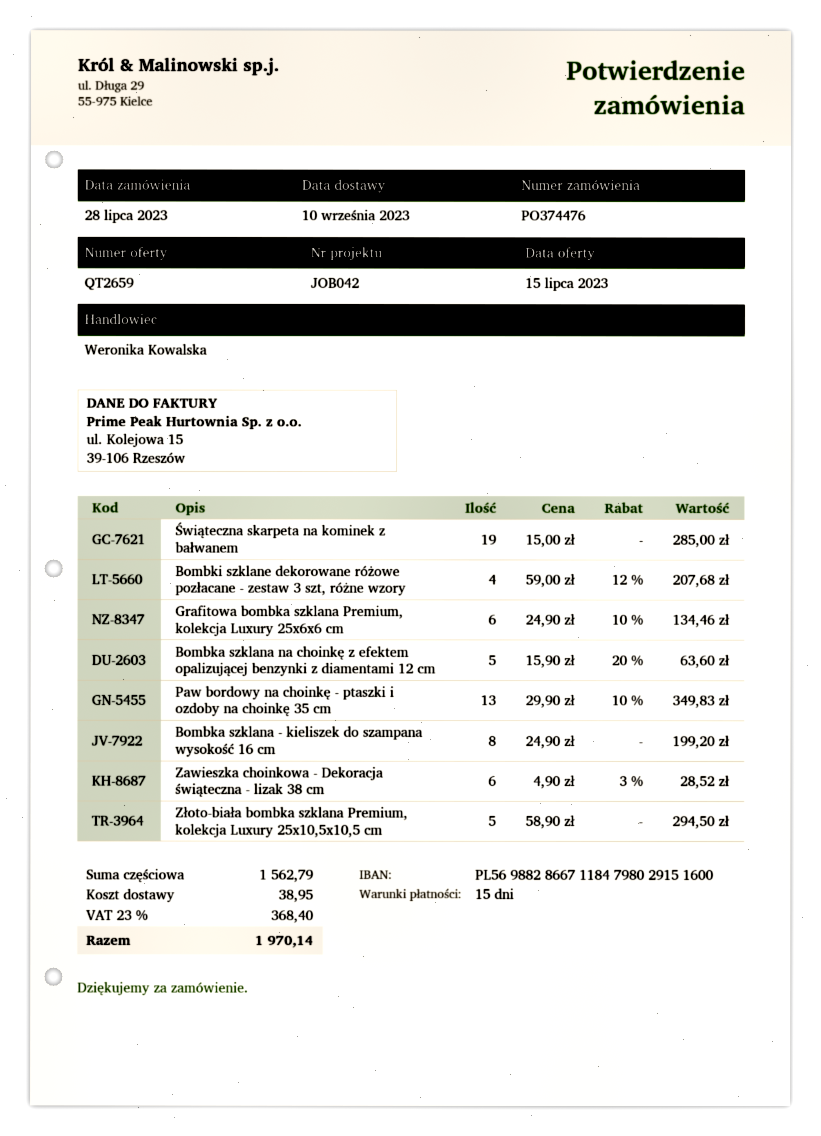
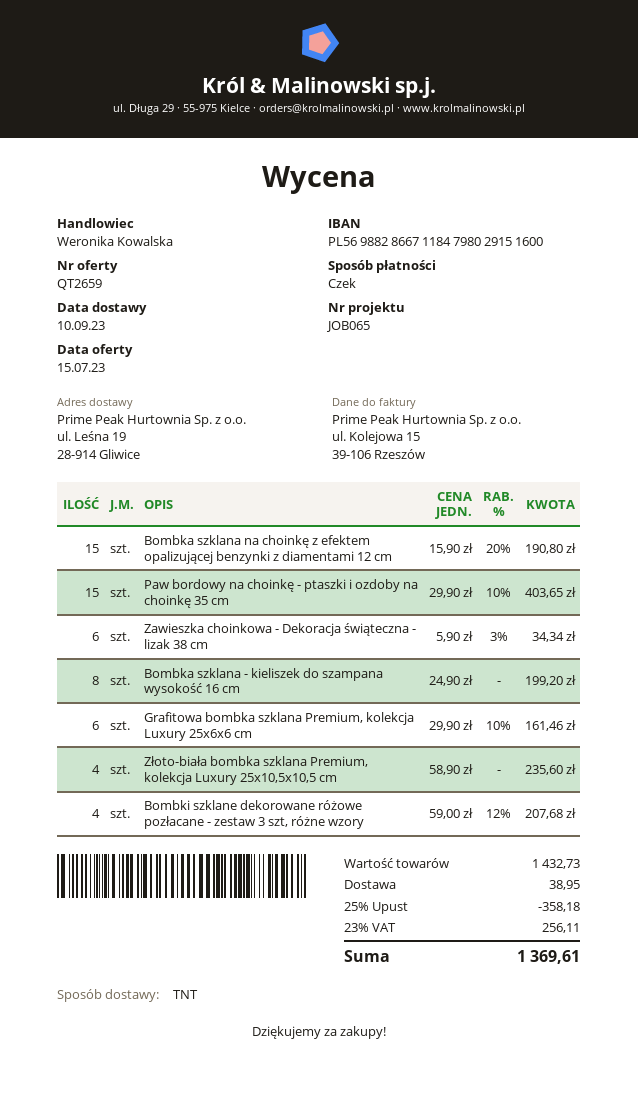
reference: JOB042 -> JOB065
Świąteczna skarpeta na kominek z bałwanem: 19 x 15.00 = 285.00 -> none
Grafitowa bombka szklana Premium, kolekcja Luxury 25x6x6 cm: 6 x 24.90 - 10% = 134.46 -> 6 x 29.90 - 10% = 161.46
Bombka szklana na choinkę z efektem opalizującej benzynki z diamentami 12 cm: 5 x 15.90 - 20% = 63.60 -> 15 x 15.90 - 20% = 190.80
Paw bordowy na choinkę - ptaszki i ozdoby na choinkę 35 cm: 13 x 29.90 - 10% = 349.83 -> 15 x 29.90 - 10% = 403.65
Zawieszka choinkowa - Dekoracja świąteczna - lizak 38 cm: 6 x 4.90 - 3% = 28.52 -> 6 x 5.90 - 3% = 34.34
Złoto-biała bombka szklana Premium, kolekcja Luxury 25x10,5x10,5 cm: 5 x 58.90 = 294.50 -> 4 x 58.90 = 235.60
subtotal: 1562.79 -> 1432.73
discount: none -> 25% = 358.18
tax: 23% = 368.40 -> 23% = 256.11
total: 1970.14 -> 1369.61

